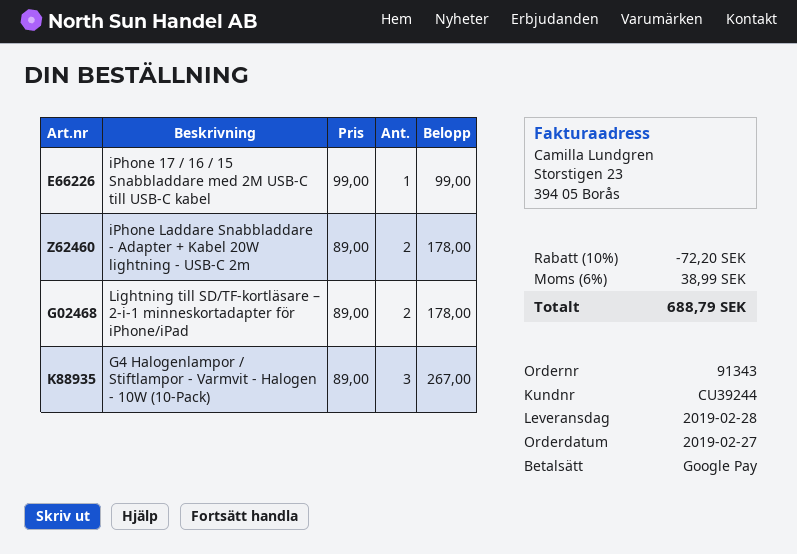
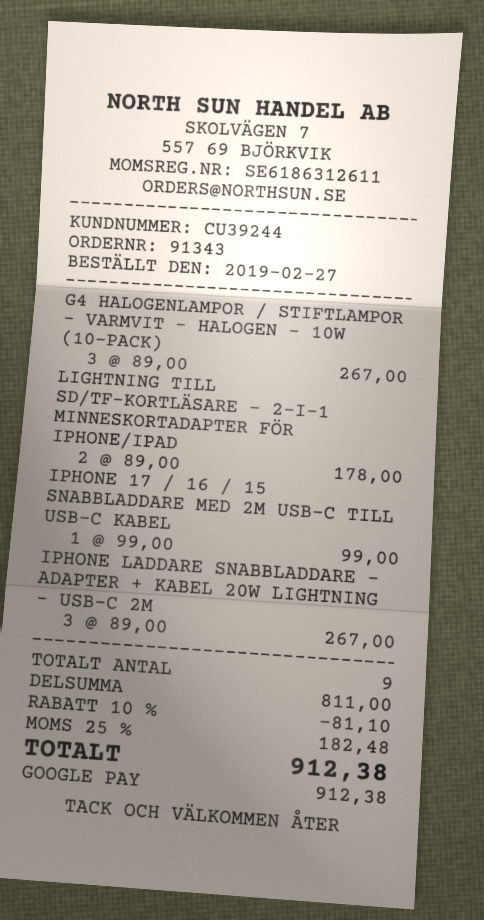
iPhone Laddare Snabbladdare - Adapter + Kabel 20W lightning - USB-C 2m: 2 x 89.00 = 178.00 -> 3 x 89.00 = 267.00
discount: 10% = 72.20 -> 10% = 81.10
tax: 6% = 38.99 -> 25% = 182.48
total: 688.79 -> 912.38

